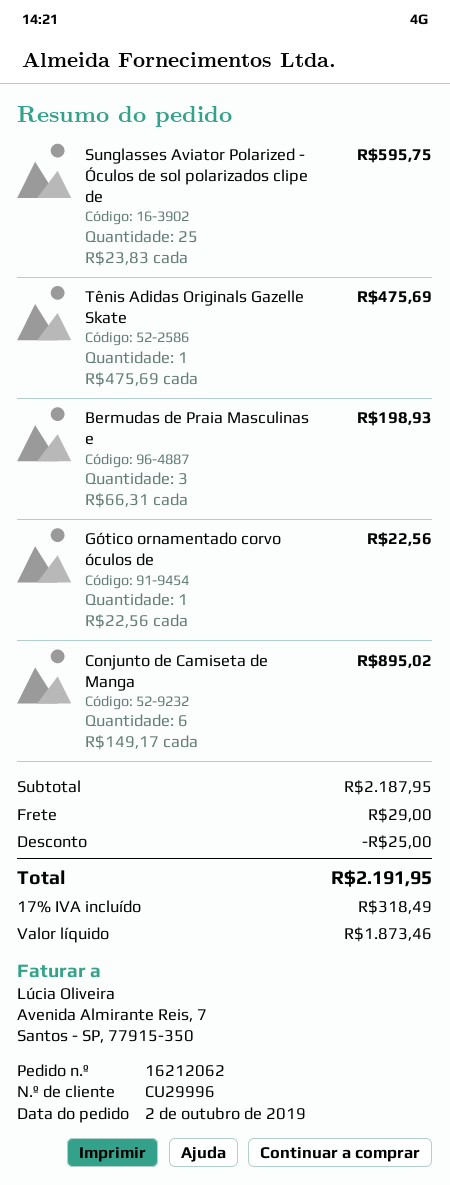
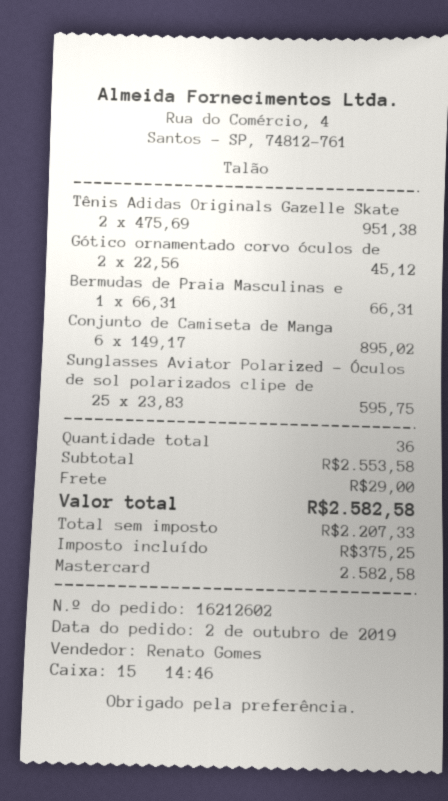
order number: 16212062 -> 16212602
Tênis Adidas Originals Gazelle Skate: 1 x 475.69 = 475.69 -> 2 x 475.69 = 951.38
Bermudas de Praia Masculinas e: 3 x 66.31 = 198.93 -> 1 x 66.31 = 66.31
Gótico ornamentado corvo óculos de: 1 x 22.56 = 22.56 -> 2 x 22.56 = 45.12
subtotal: 2187.95 -> 2553.58
discount: 25.00 -> none
net: 1873.46 -> 2207.33
tax: 318.49 -> 375.25
total: 2191.95 -> 2582.58

